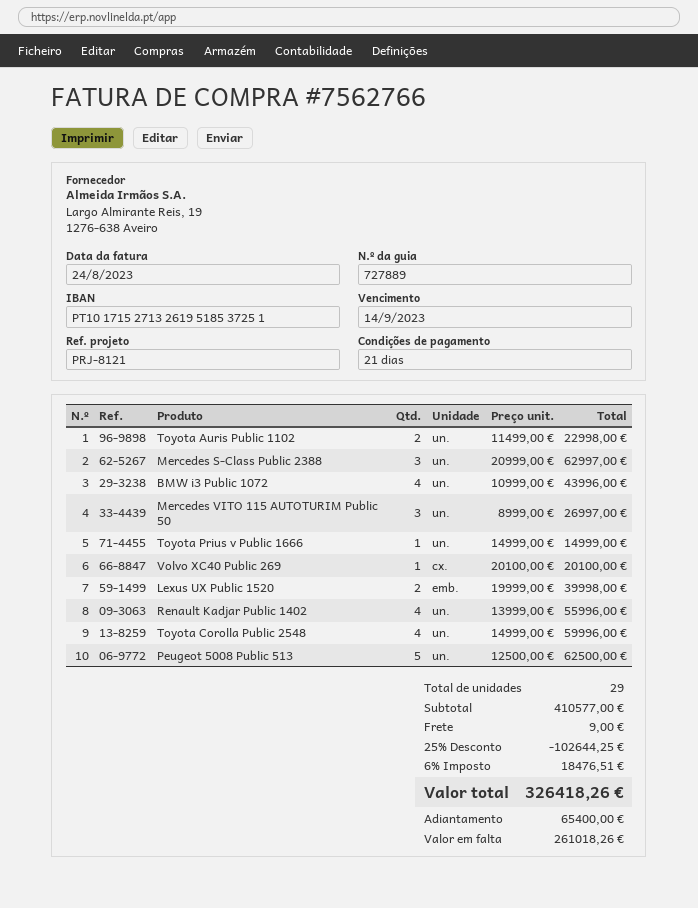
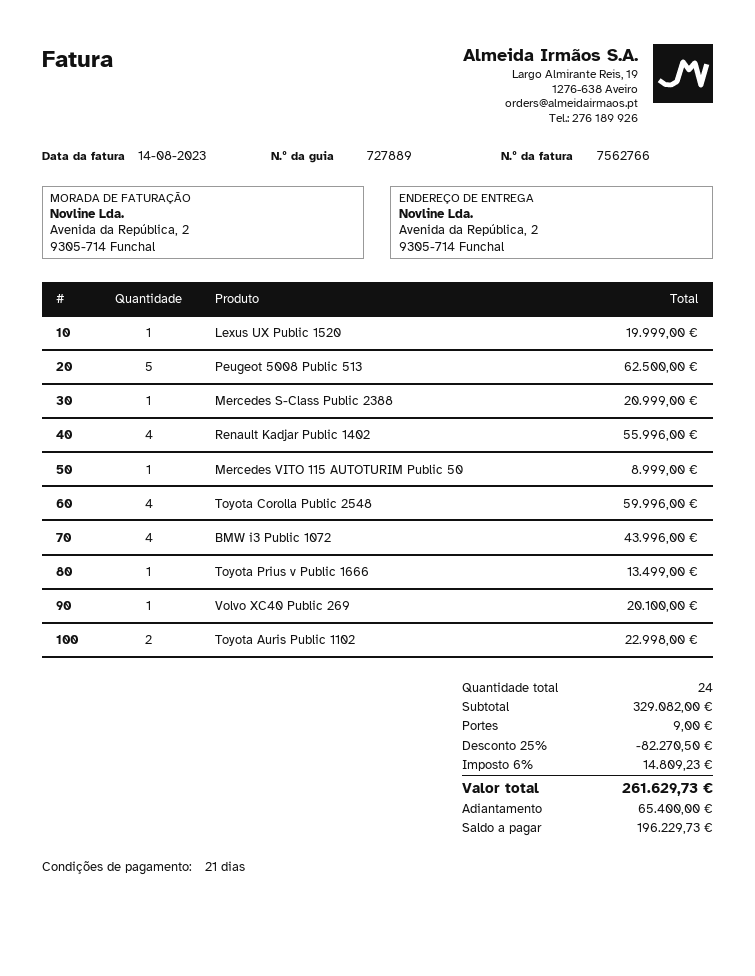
invoice date: 2023-08-24 -> 2023-08-14
Mercedes S-Class Public 2388: 3 for 62997.00 -> 1 for 20999.00
Mercedes VITO 115 AUTOTURIM Public 50: 3 for 26997.00 -> 1 for 8999.00
Toyota Prius v Public 1666: 1 for 14999.00 -> 1 for 13499.00
Lexus UX Public 1520: 2 for 39998.00 -> 1 for 19999.00
total quantity: 29 -> 24
subtotal: 410577.00 -> 329082.00
discount: 25% = 102644.25 -> 25% = 82270.50
tax: 6% = 18476.51 -> 6% = 14809.23
total: 326418.26 -> 261629.73
balance: 261018.26 -> 196229.73

